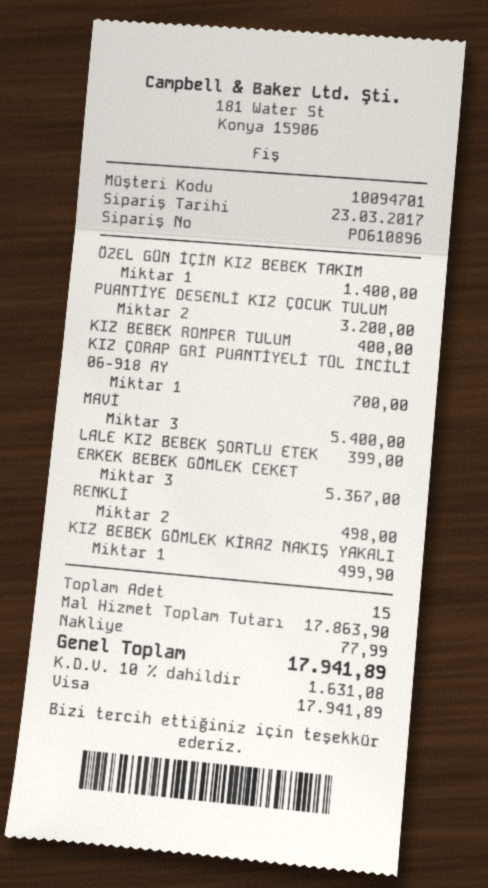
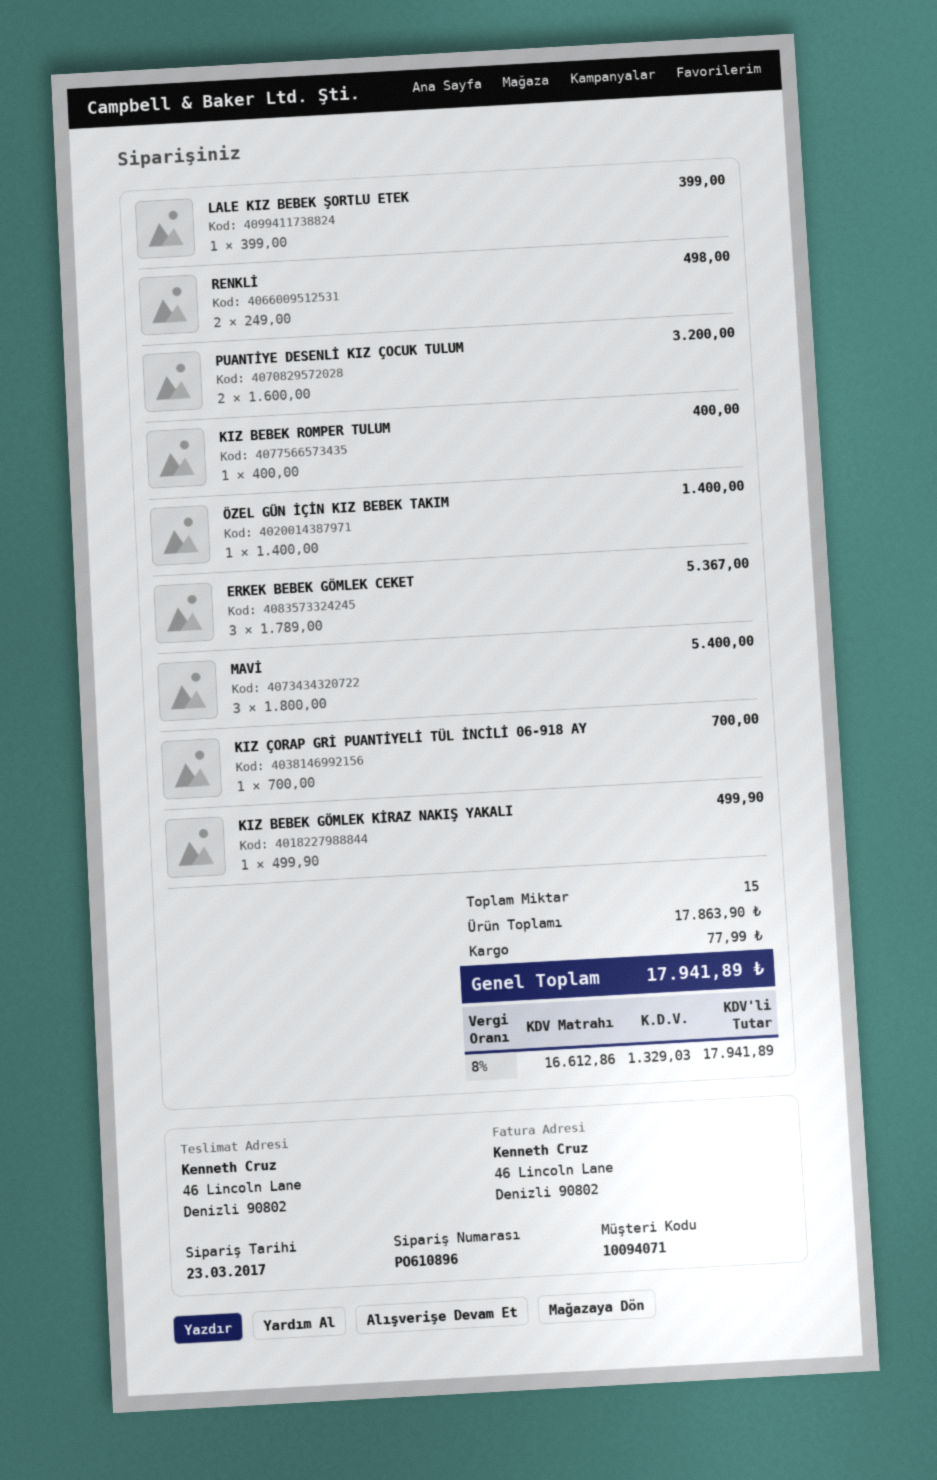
customer number: 10094701 -> 10094071
tax: 10% = 1631.08 -> 8% = 1329.03

